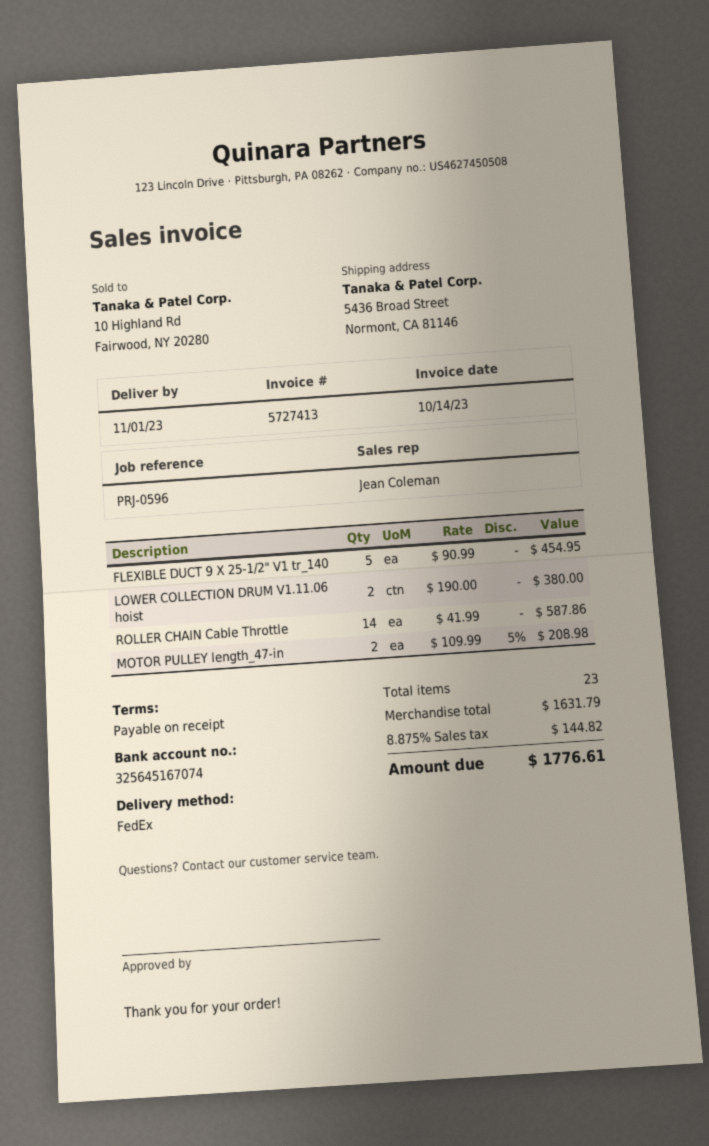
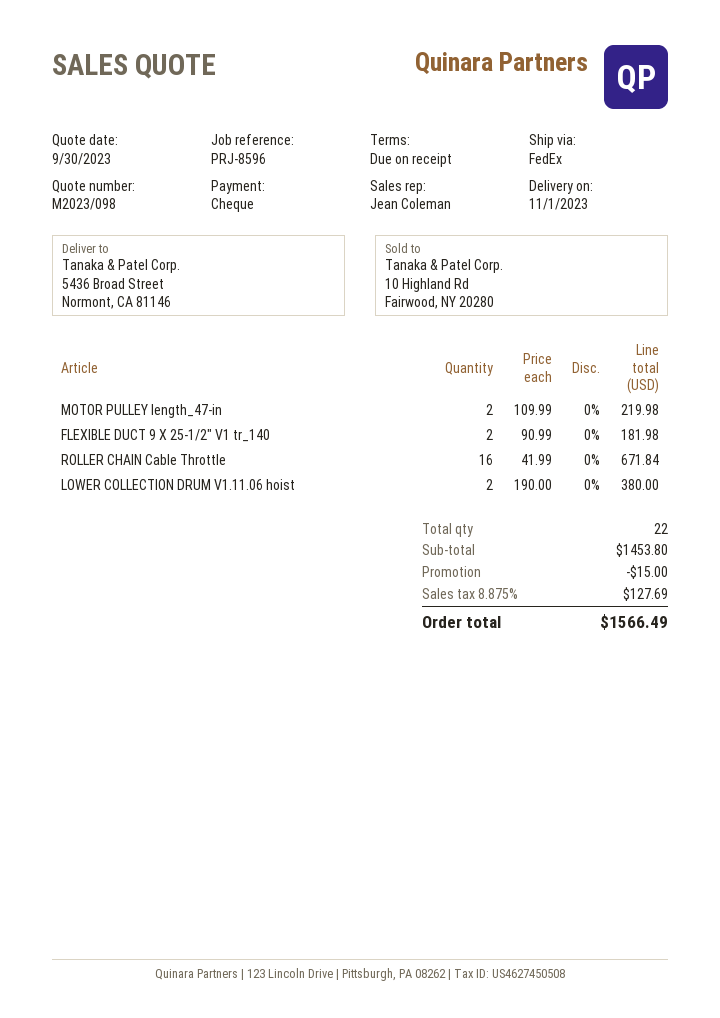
reference: PRJ-0596 -> PRJ-8596
FLEXIBLE DUCT 9 X 25-1/2" V1 tr_140: 5 x 90.99 = 454.95 -> 2 x 90.99 = 181.98
ROLLER CHAIN Cable Throttle: 14 x 41.99 = 587.86 -> 16 x 41.99 = 671.84
MOTOR PULLEY length_47-in: 2 x 109.99 - 5% = 208.98 -> 2 x 109.99 = 219.98
total quantity: 23 -> 22
subtotal: 1631.79 -> 1453.80
discount: none -> 15.00
tax: 8.875% = 144.82 -> 8.875% = 127.69
total: 1776.61 -> 1566.49

